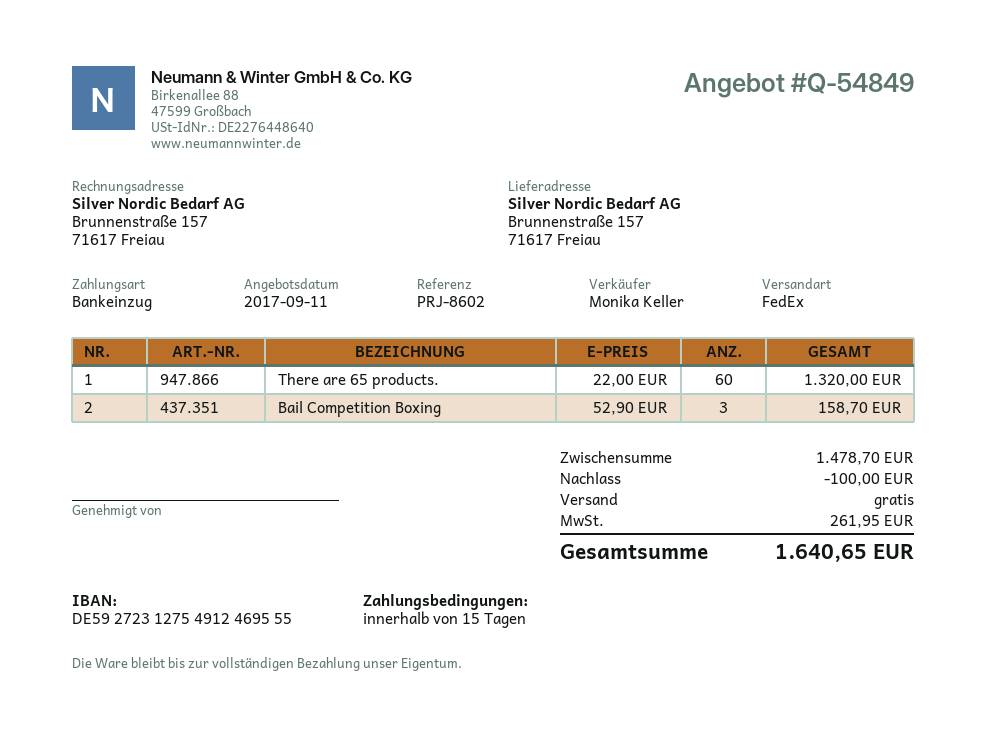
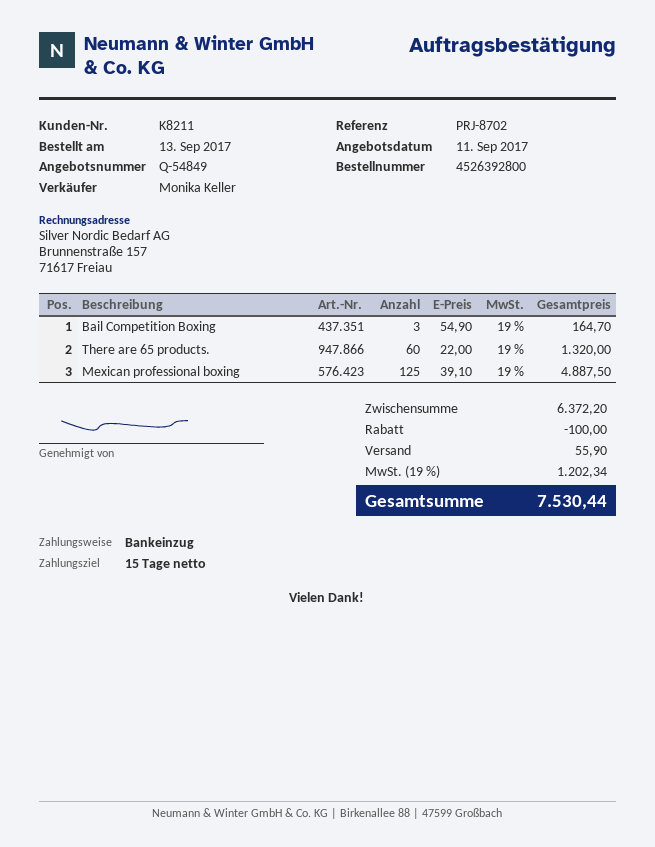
reference: PRJ-8602 -> PRJ-8702
Bail Competition Boxing: 3 x 52.90 = 158.70 -> 3 x 54.90 = 164.70
Mexican professional boxing: none -> 125 x 39.10 = 4887.50
subtotal: 1478.70 -> 6372.20
shipping: 0.00 -> 55.90
tax: 261.95 -> 1202.34
total: 1640.65 -> 7530.44

